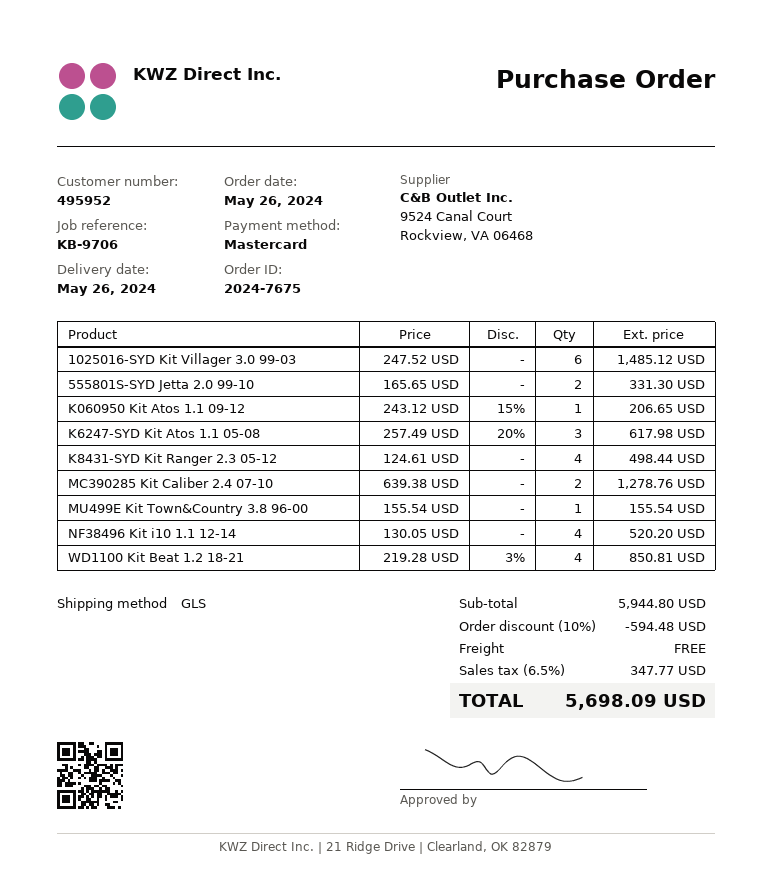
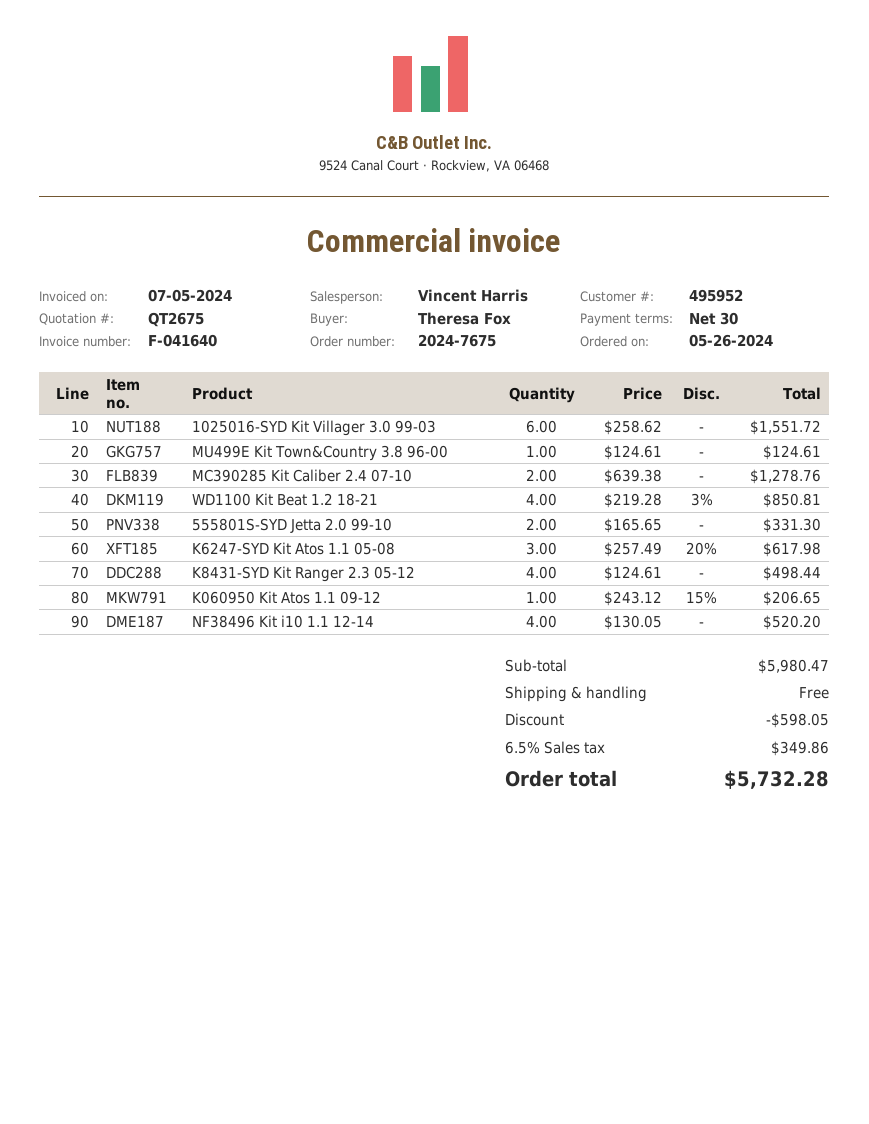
1025016-SYD Kit Villager 3.0 99-03: 6 x 247.52 = 1485.12 -> 6 x 258.62 = 1551.72
MU499E Kit Town&Country 3.8 96-00: 1 x 155.54 = 155.54 -> 1 x 124.61 = 124.61
subtotal: 5944.80 -> 5980.47
discount: 594.48 -> 598.05
tax: 6.5% = 347.77 -> 6.5% = 349.86
total: 5698.09 -> 5732.28

